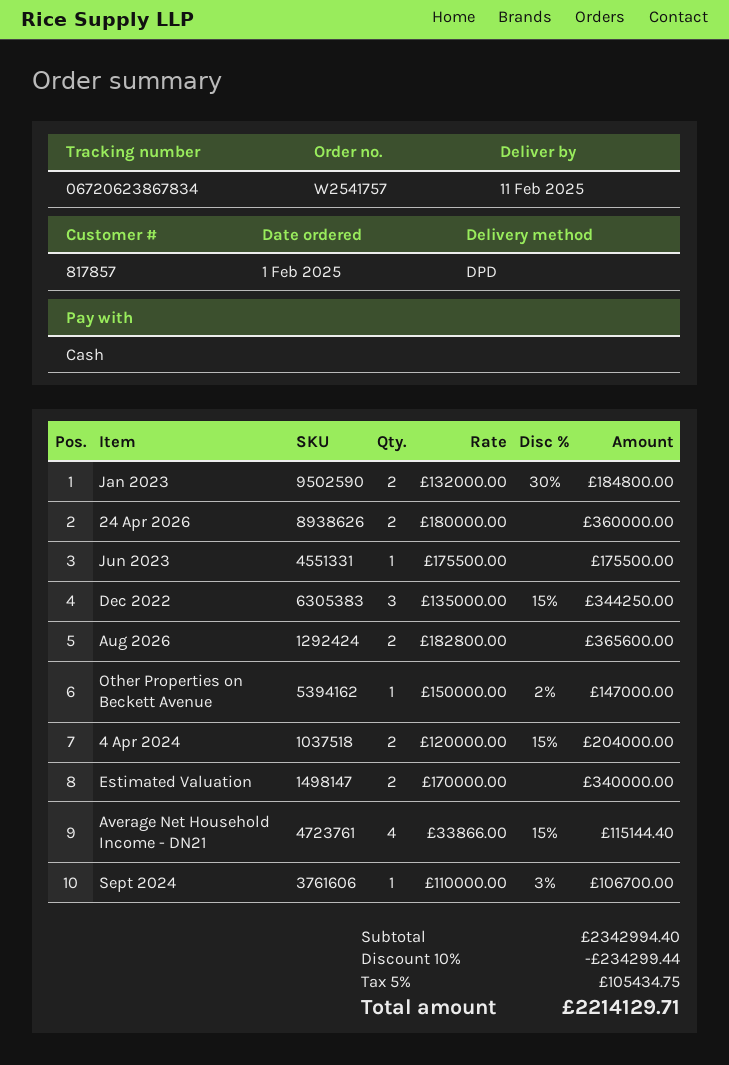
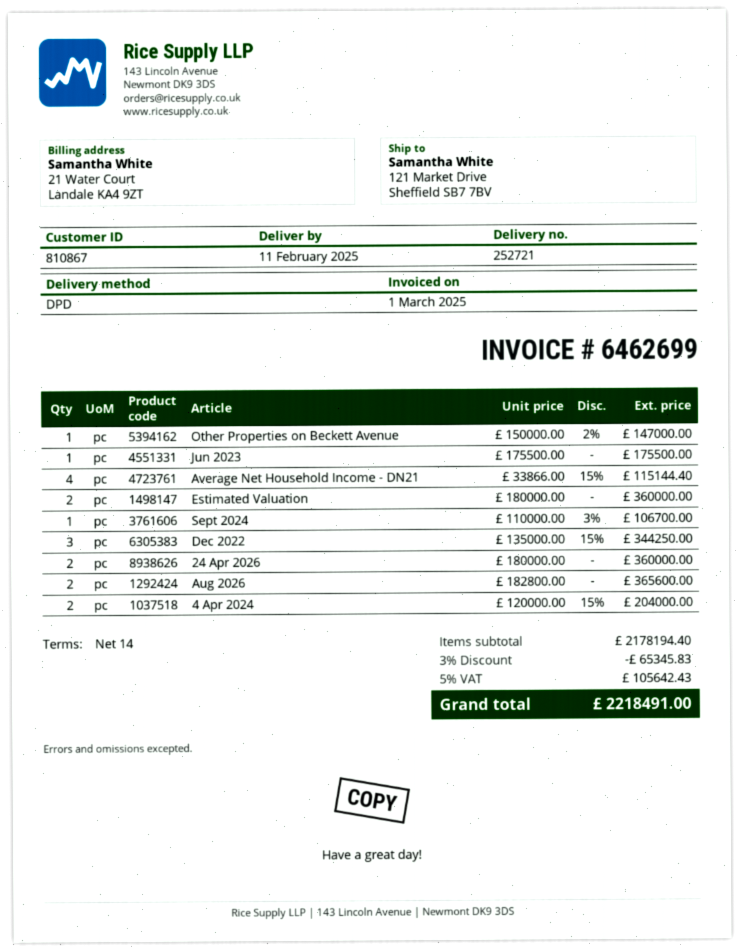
customer number: 817857 -> 810867
Jan 2023: 2 x 132000.00 - 30% = 184800.00 -> none
Estimated Valuation: 2 x 170000.00 = 340000.00 -> 2 x 180000.00 = 360000.00
subtotal: 2342994.40 -> 2178194.40
discount: 10% = 234299.44 -> 3% = 65345.83
tax: 5% = 105434.75 -> 5% = 105642.43
total: 2214129.71 -> 2218491.00

